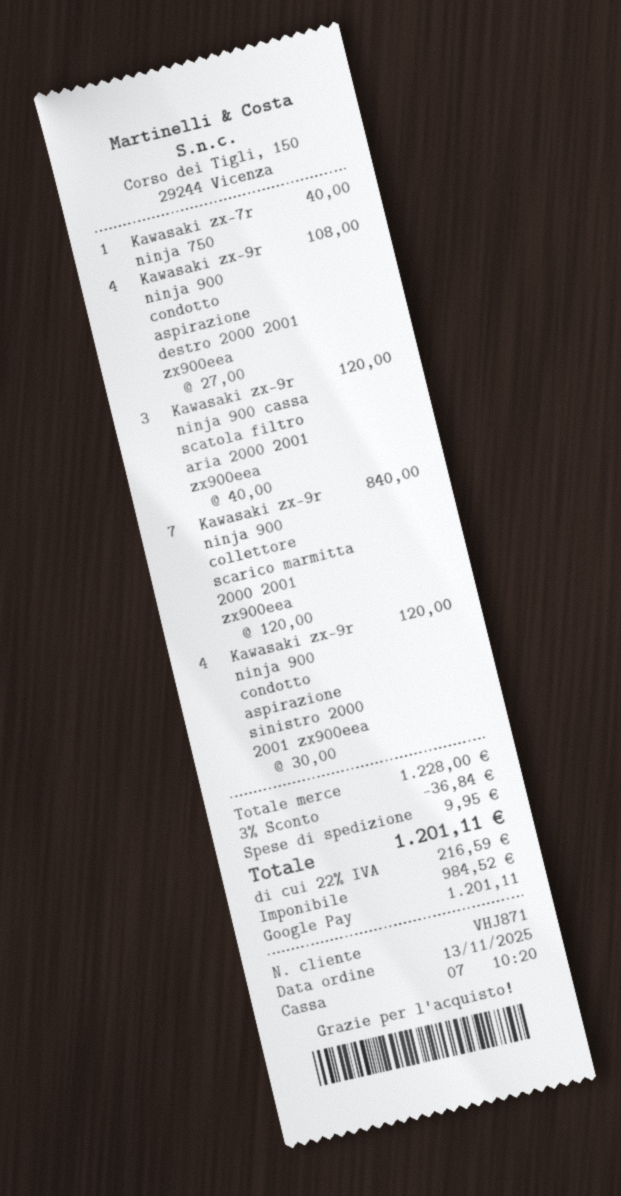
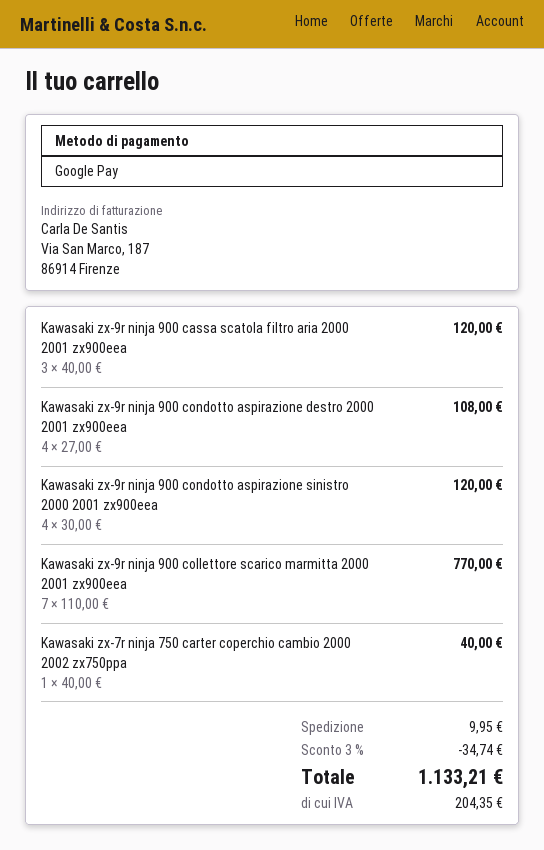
Kawasaki zx-9r ninja 900 collettore scarico marmitta 2000 2001 zx900eea: 7 x 120.00 = 840.00 -> 7 x 110.00 = 770.00
discount: 3% = 36.84 -> 3% = 34.74
tax: 216.59 -> 204.35
total: 1201.11 -> 1133.21

